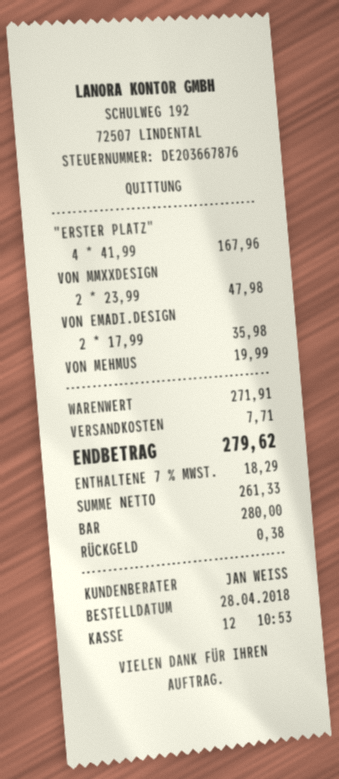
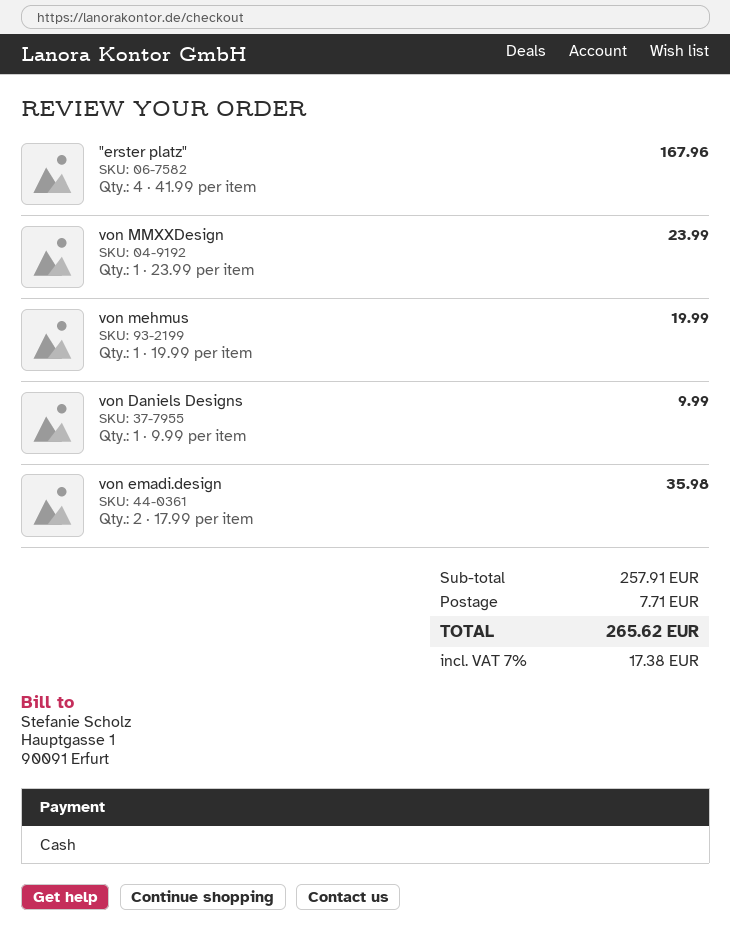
VON MMXXDESIGN: 2 x 23.99 = 47.98 -> 1 x 23.99 = 23.99
von Daniels Designs: none -> 1 x 9.99 = 9.99
subtotal: 271.91 -> 257.91
tax: 7% = 18.29 -> 7% = 17.38
total: 279.62 -> 265.62

